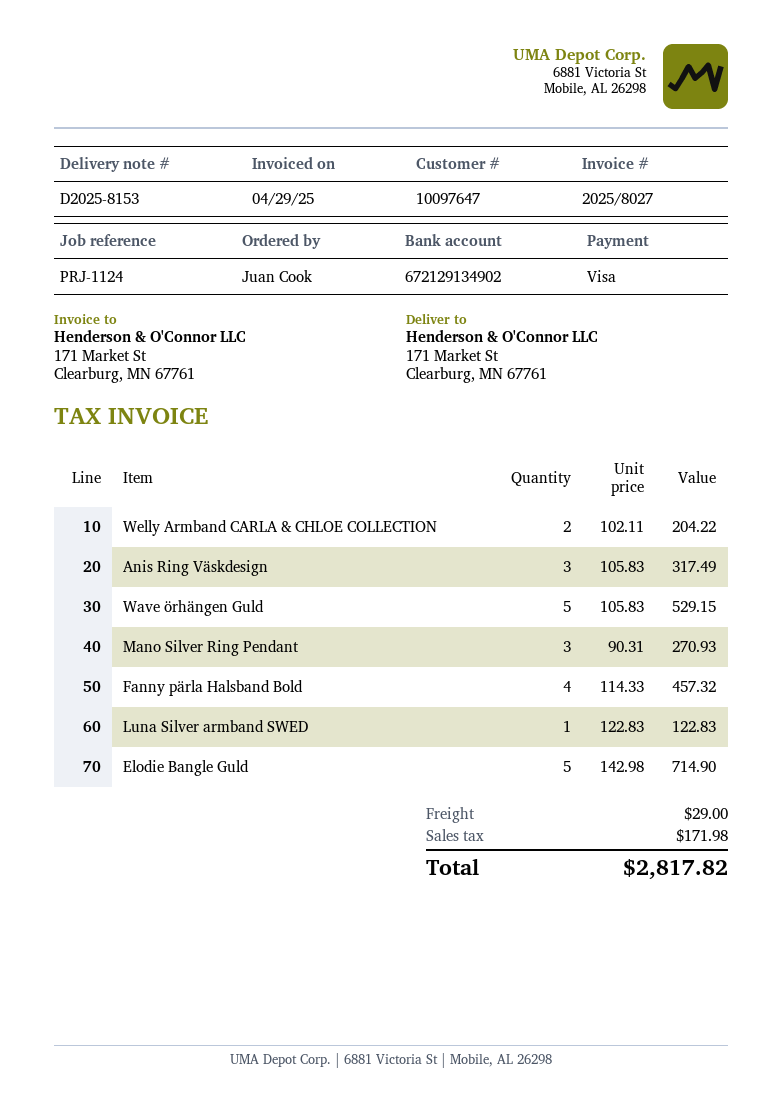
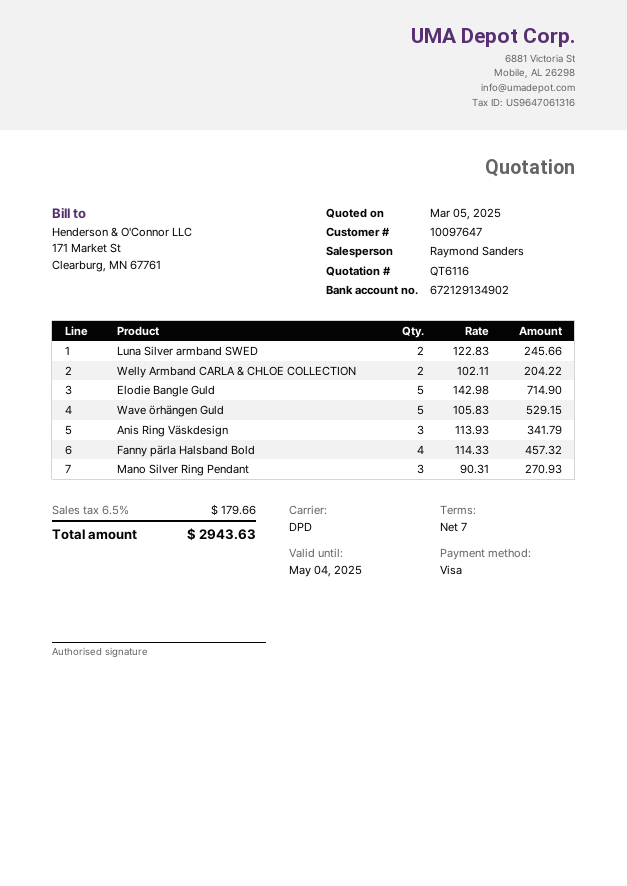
Anis Ring Väskdesign: 3 x 105.83 = 317.49 -> 3 x 113.93 = 341.79
Luna Silver armband SWED: 1 x 122.83 = 122.83 -> 2 x 122.83 = 245.66
shipping: 29.00 -> none
tax: 171.98 -> 179.66
total: 2817.82 -> 2943.63

